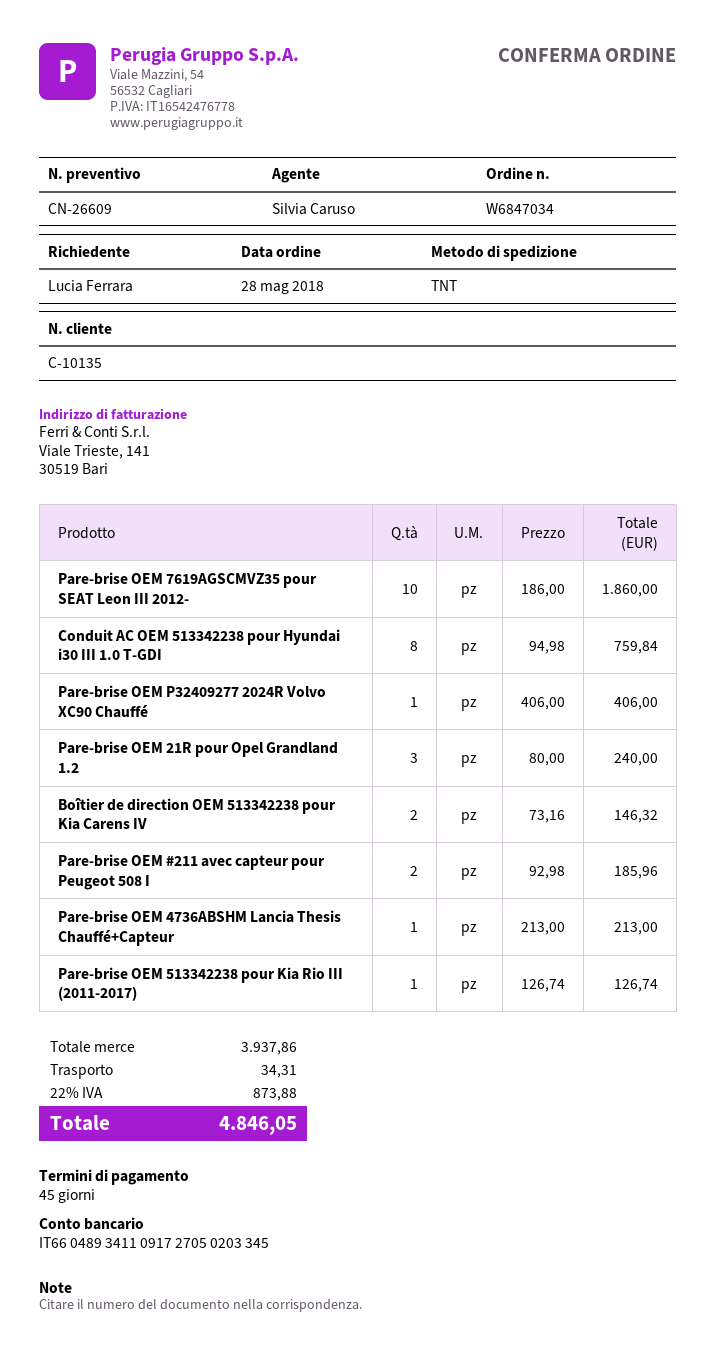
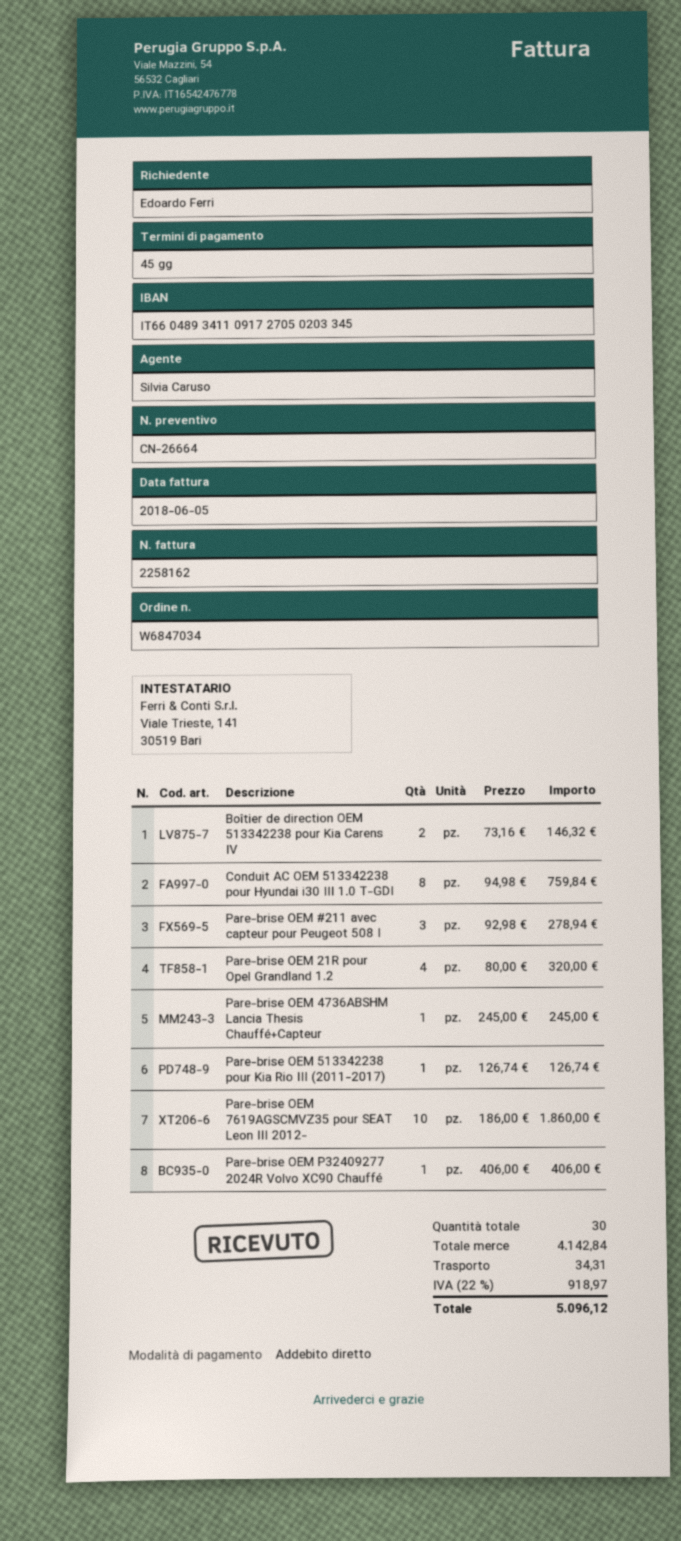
quote number: CN-26609 -> CN-26664
ordered by: Lucia Ferrara -> Edoardo Ferri
Pare-brise OEM 21R pour Opel Grandland 1.2: 3 x 80.00 = 240.00 -> 4 x 80.00 = 320.00
Pare-brise OEM #211 avec capteur pour Peugeot 508 I: 2 x 92.98 = 185.96 -> 3 x 92.98 = 278.94
Pare-brise OEM 4736ABSHM Lancia Thesis Chauffé+Capteur: 1 x 213.00 = 213.00 -> 1 x 245.00 = 245.00
subtotal: 3937.86 -> 4142.84
tax: 22% = 873.88 -> 22% = 918.97
total: 4846.05 -> 5096.12

